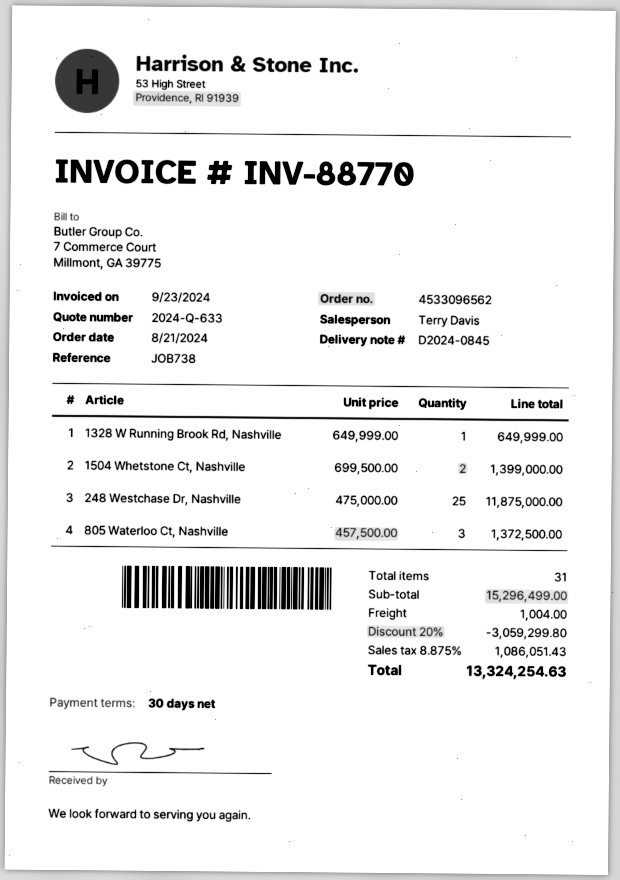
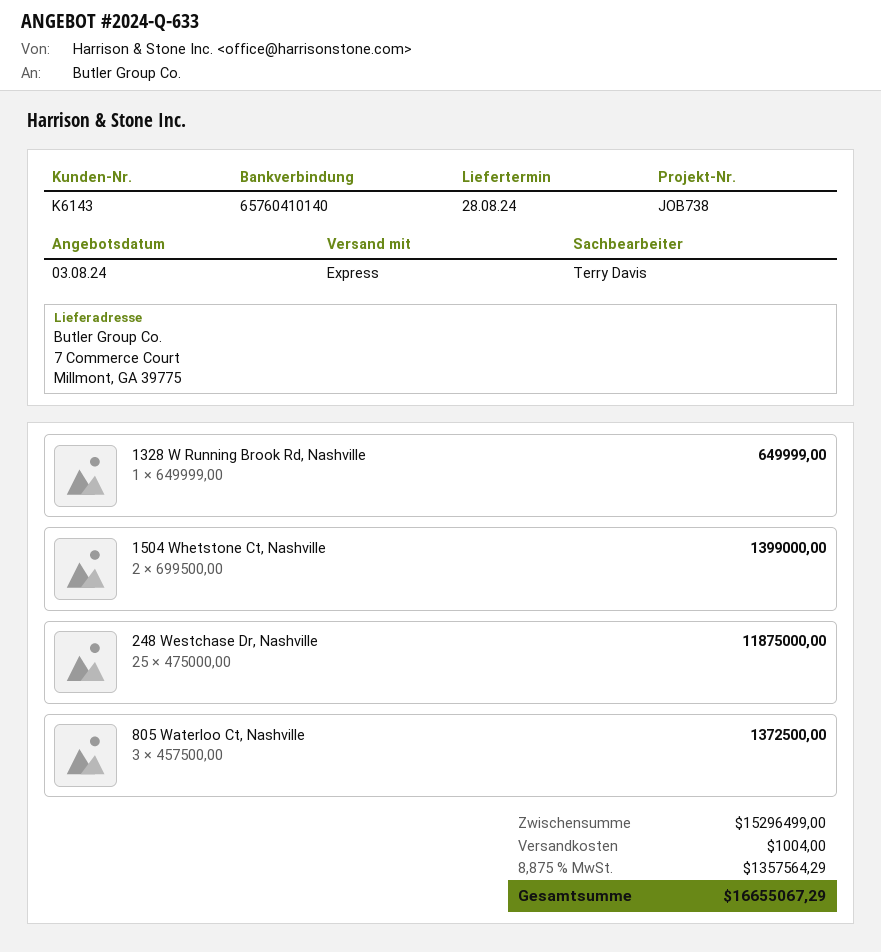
discount: 20% = 3059299.80 -> none
tax: 8.875% = 1086051.43 -> 8.875% = 1357564.29
total: 13324254.63 -> 16655067.29

